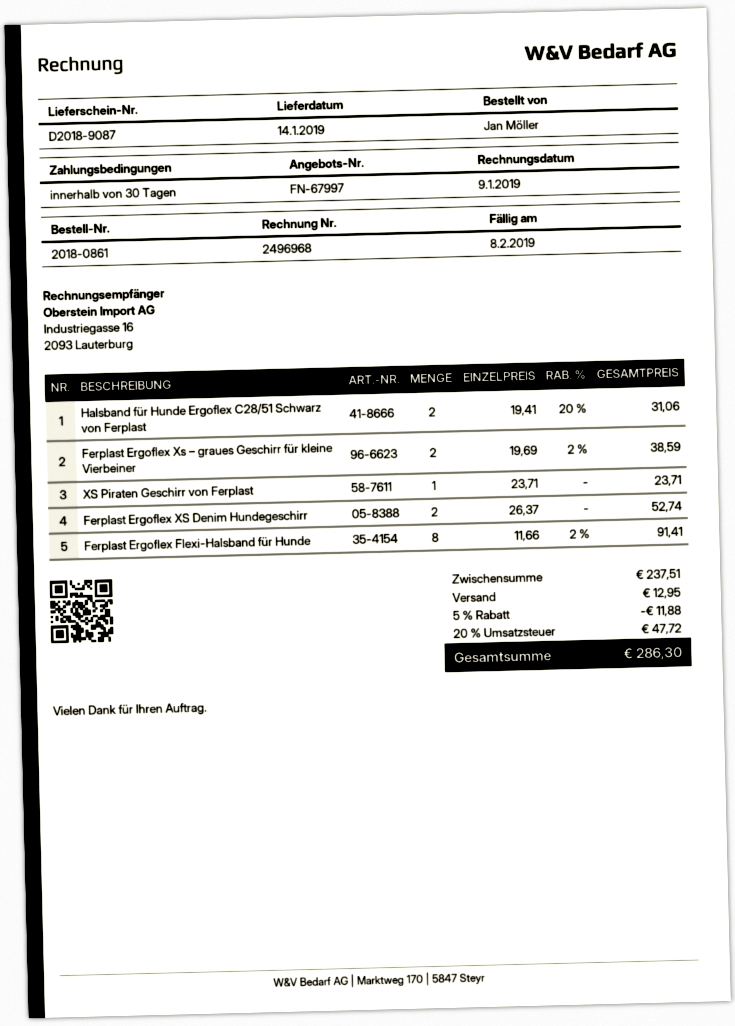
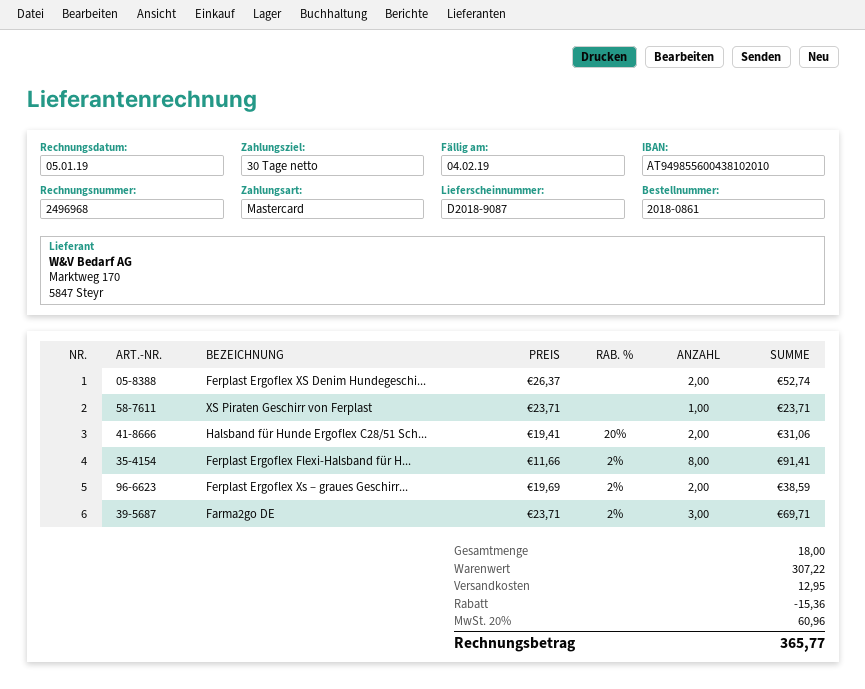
invoice date: 2019-01-09 -> 2019-01-05
due date: 2019-02-08 -> 2019-02-04
Farma2go DE: none -> 3 x 23.71 - 2% = 69.71
subtotal: 237.51 -> 307.22
discount: 11.88 -> 15.36
tax: 20% = 47.72 -> 20% = 60.96
total: 286.30 -> 365.77

